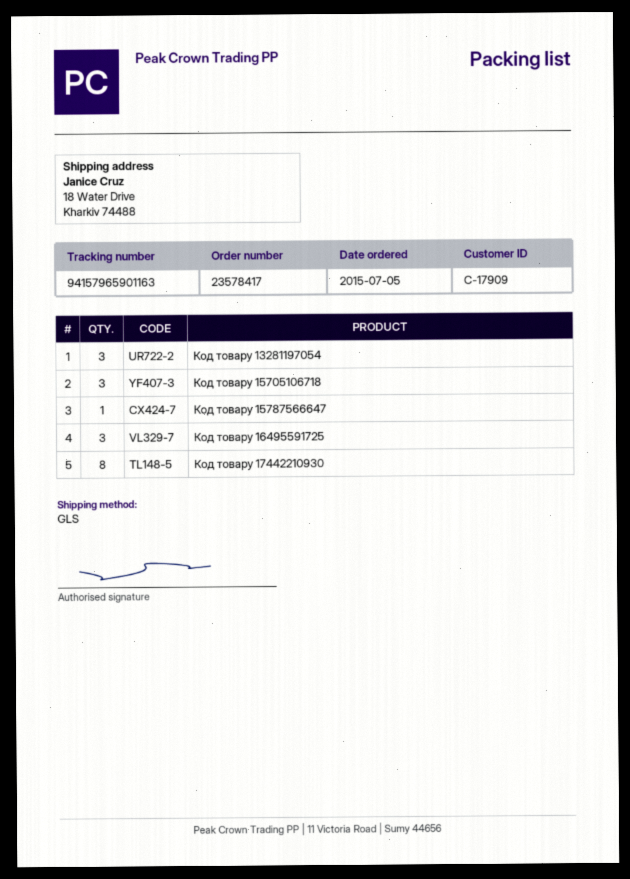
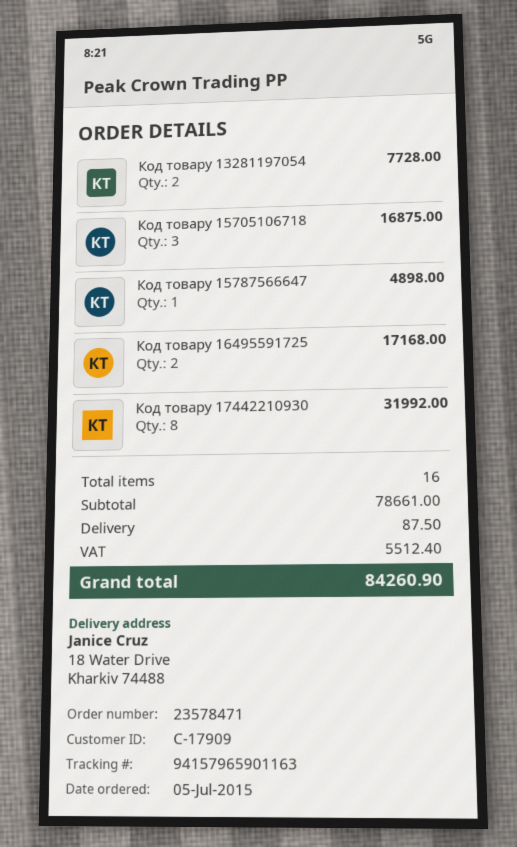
order number: 23578417 -> 23578471
Код товару 13281197054: 3 -> 2
Код товару 16495591725: 3 -> 2

